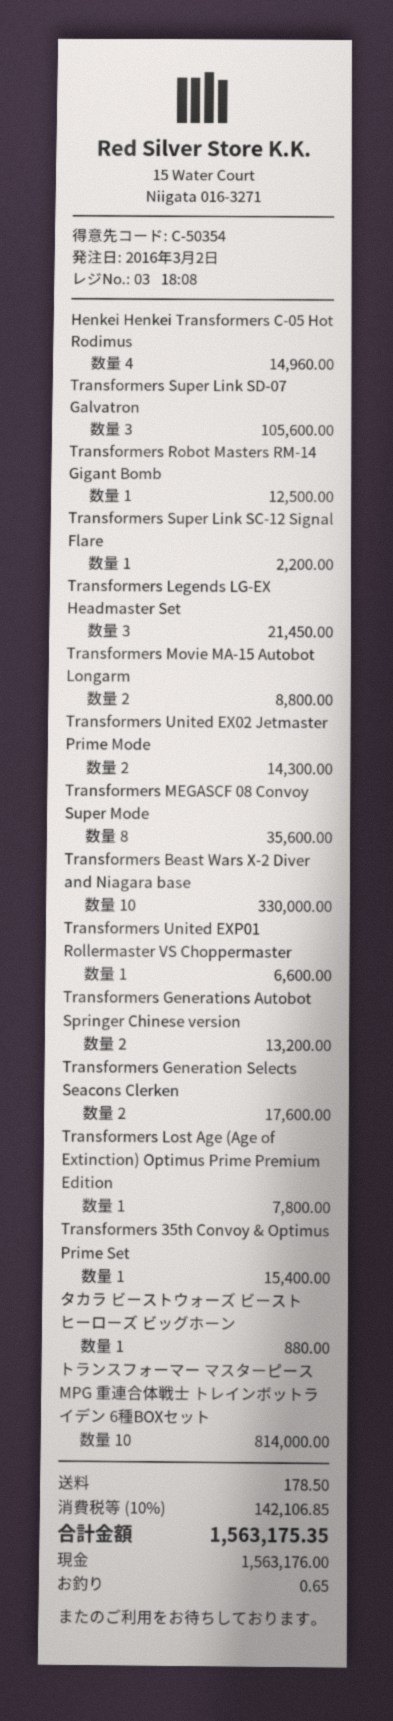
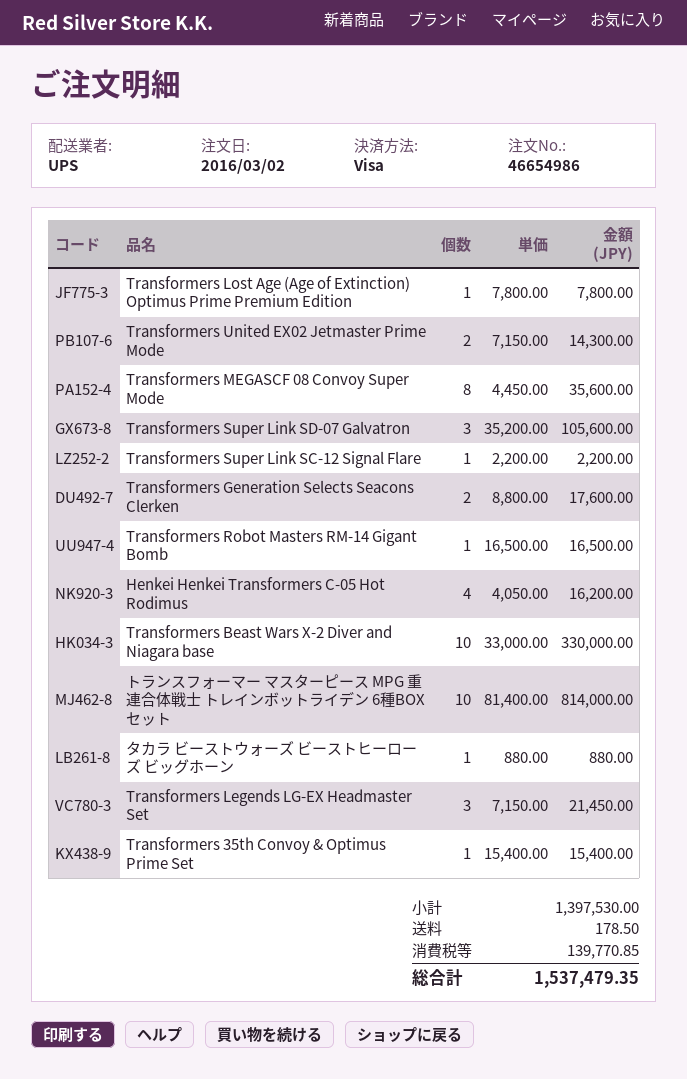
payment method: cash -> Visa
Henkei Henkei Transformers C-05 Hot Rodimus: 4 for 14960.00 -> 4 for 16200.00
Transformers Robot Masters RM-14 Gigant Bomb: 1 for 12500.00 -> 1 for 16500.00
Transformers Movie MA-15 Autobot Longarm: 2 for 8800.00 -> none
Transformers United EXP01 Rollermaster VS Choppermaster: 1 for 6600.00 -> none
Transformers Generations Autobot Springer Chinese version: 2 for 13200.00 -> none
tax: 142106.85 -> 139770.85
total: 1563175.35 -> 1537479.35

